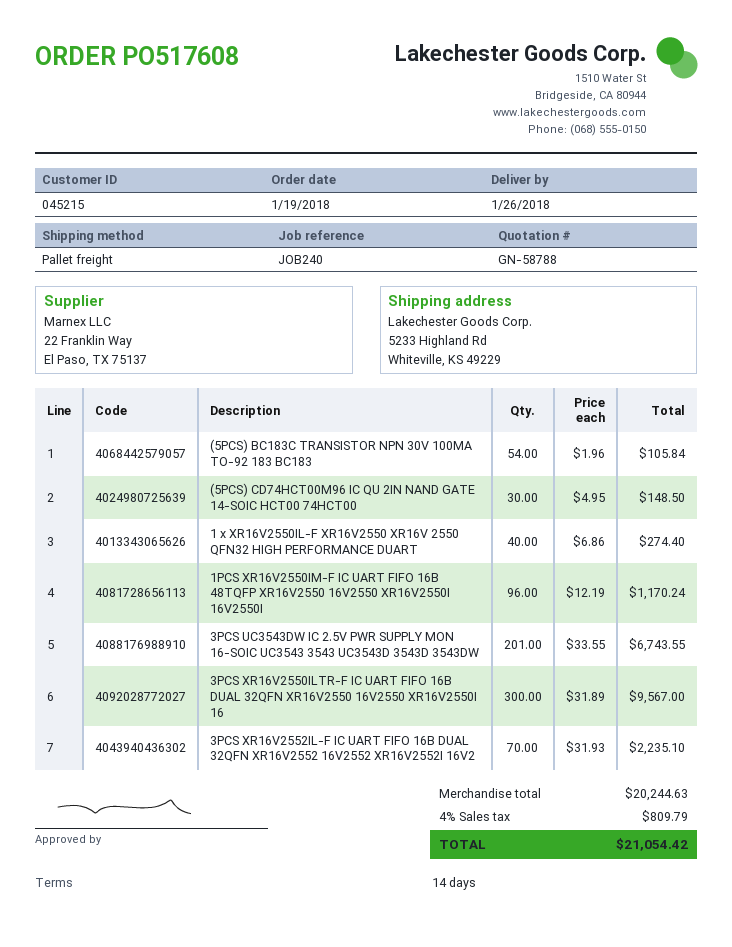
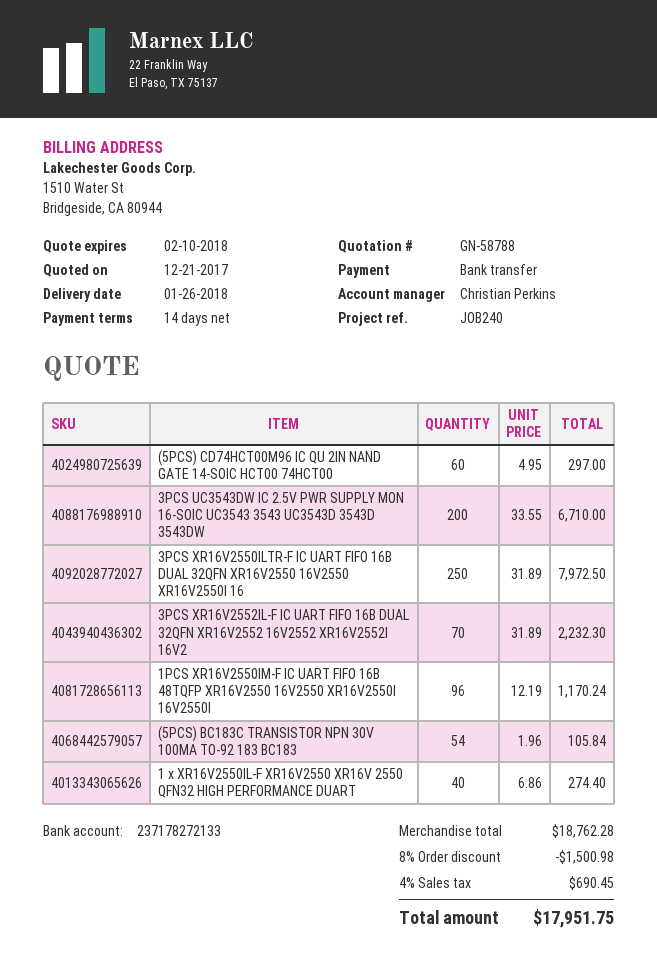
(5PCS) CD74HCT00M96 IC QU 2IN NAND GATE 14-SOIC HCT00 74HCT00: 30 x 4.95 = 148.50 -> 60 x 4.95 = 297.00
3PCS UC3543DW IC 2.5V PWR SUPPLY MON 16-SOIC UC3543 3543 UC3543D 3543D 3543DW: 201 x 33.55 = 6743.55 -> 200 x 33.55 = 6710.00
3PCS XR16V2550ILTR-F IC UART FIFO 16B DUAL 32QFN XR16V2550 16V2550 XR16V2550I 16: 300 x 31.89 = 9567.00 -> 250 x 31.89 = 7972.50
3PCS XR16V2552IL-F IC UART FIFO 16B DUAL 32QFN XR16V2552 16V2552 XR16V2552I 16V2: 70 x 31.93 = 2235.10 -> 70 x 31.89 = 2232.30
subtotal: 20244.63 -> 18762.28
discount: none -> 8% = 1500.98
tax: 4% = 809.79 -> 4% = 690.45
total: 21054.42 -> 17951.75

